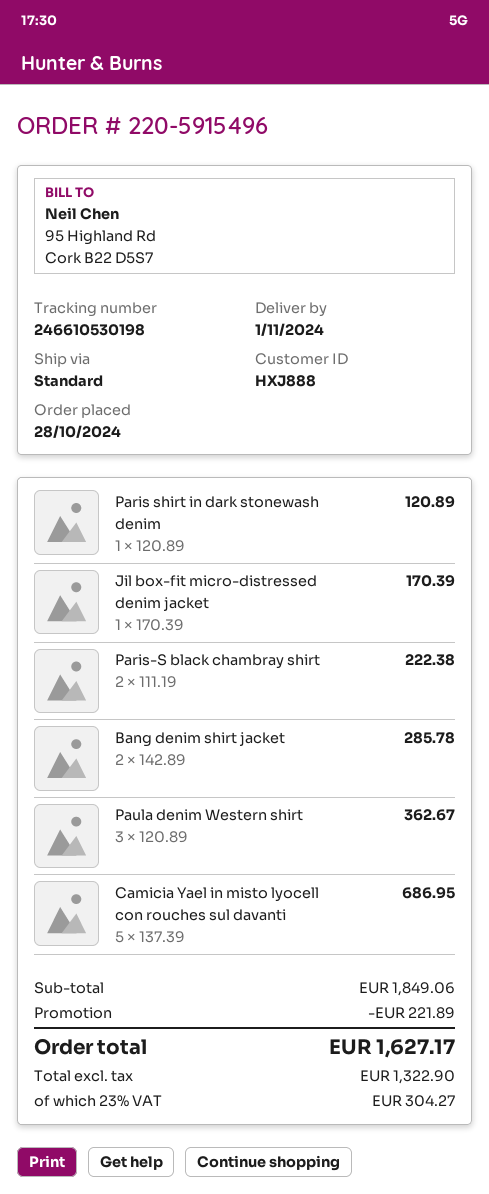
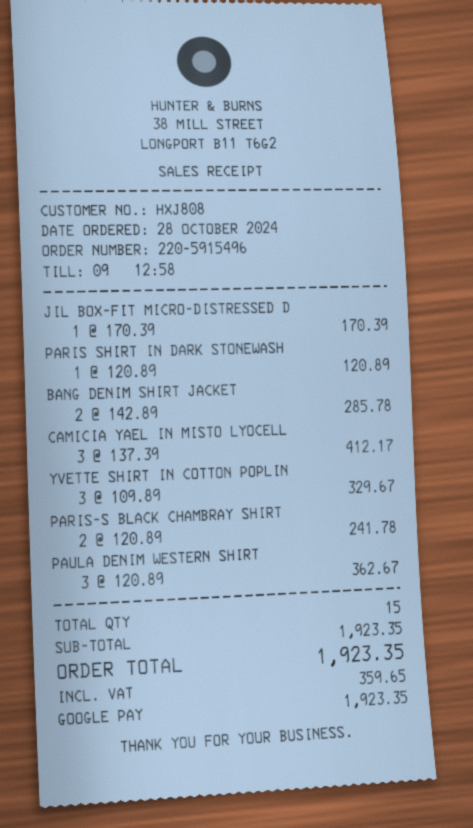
customer number: HXJ888 -> HXJ808
Paris-S black chambray shirt: 2 x 111.19 = 222.38 -> 2 x 120.89 = 241.78
Camicia Yael in misto lyocell con rouches sul davanti: 5 x 137.39 = 686.95 -> 3 x 137.39 = 412.17
YVETTE SHIRT IN COTTON POPLIN: none -> 3 x 109.89 = 329.67
subtotal: 1849.06 -> 1923.35
discount: 221.89 -> none
tax: 304.27 -> 359.65
total: 1627.17 -> 1923.35

